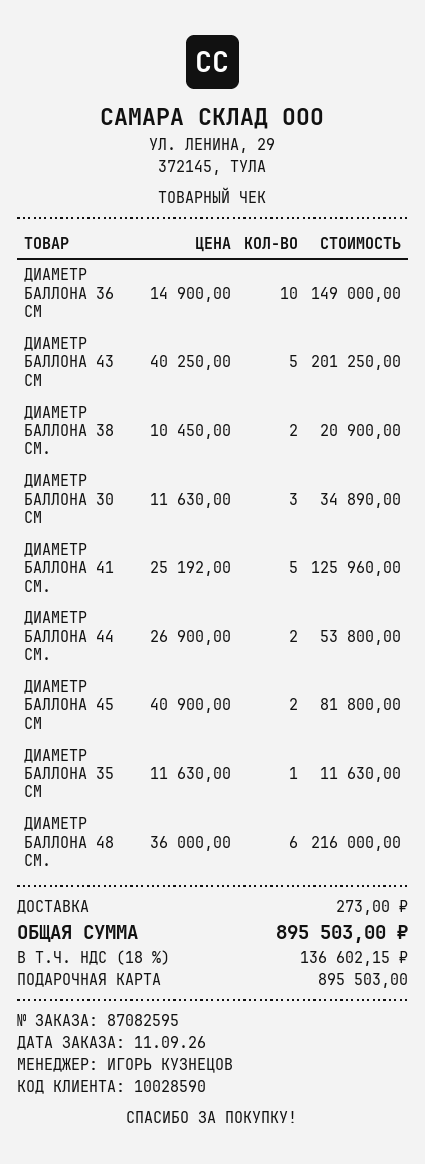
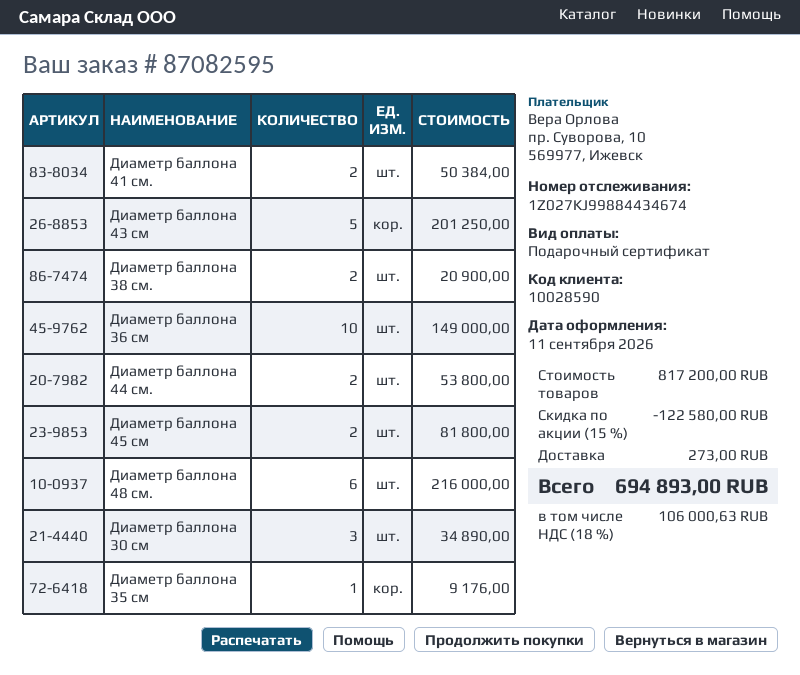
ДИАМЕТР БАЛЛОНА 41 СМ.: 5 for 125960.00 -> 2 for 50384.00
ДИАМЕТР БАЛЛОНА 35 СМ: 1 for 11630.00 -> 1 for 9176.00
discount: none -> 15% = 122580.00
tax: 18% = 136602.15 -> 18% = 106000.63
total: 895503.00 -> 694893.00

